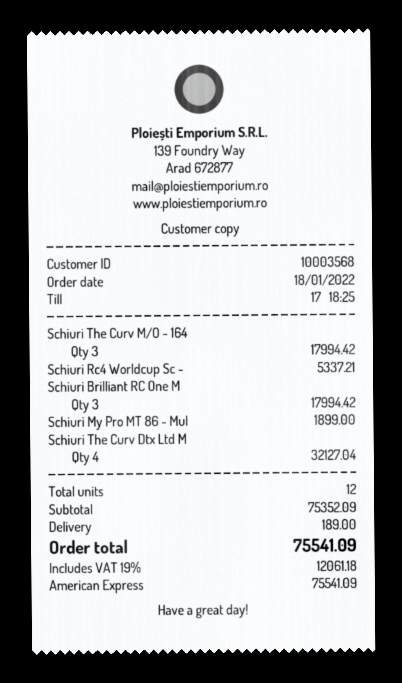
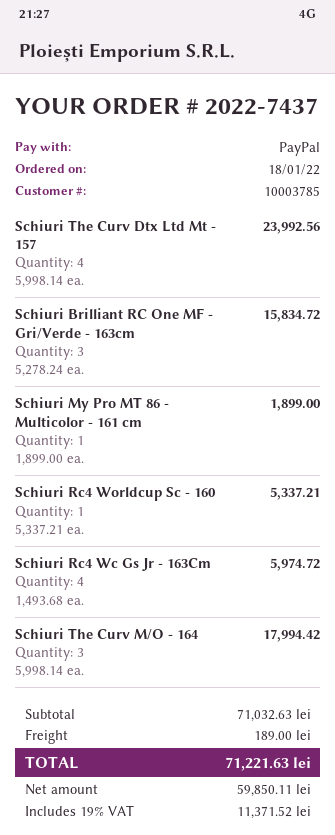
customer number: 10003568 -> 10003785
payment method: American Express -> PayPal
Schiuri Brilliant RC One M: 3 for 17994.42 -> 3 for 15834.72
Schiuri The Curv Dtx Ltd M: 4 for 32127.04 -> 4 for 23992.56
Schiuri Rc4 Wc Gs Jr - 163Cm: none -> 4 for 5974.72
subtotal: 75352.09 -> 71032.63
tax: 19% = 12061.18 -> 19% = 11371.52
total: 75541.09 -> 71221.63

